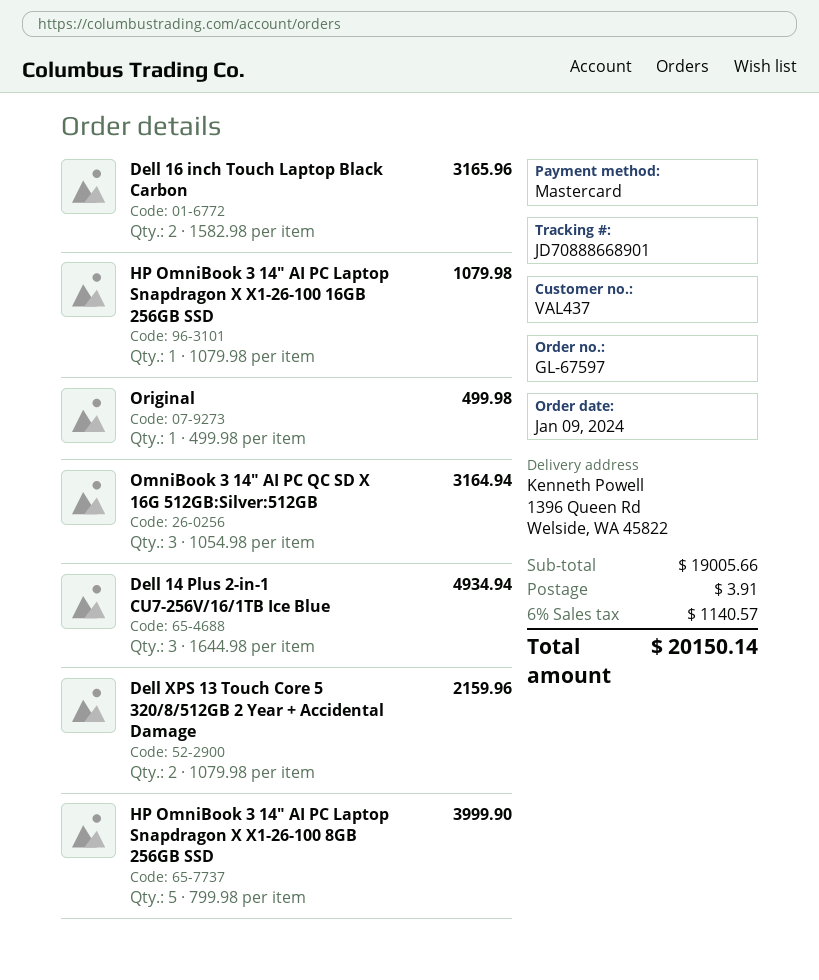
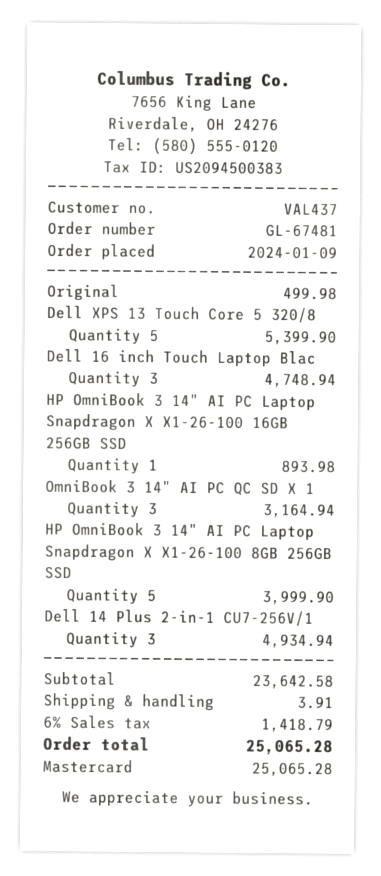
order number: GL-67597 -> GL-67481
Dell 16 inch Touch Laptop Black Carbon: 2 for 3165.96 -> 3 for 4748.94
HP OmniBook 3 14" AI PC Laptop Snapdragon X X1-26-100 16GB 256GB SSD: 1 for 1079.98 -> 1 for 893.98
Dell XPS 13 Touch Core 5 320/8/512GB 2 Year + Accidental Damage: 2 for 2159.96 -> 5 for 5399.90
subtotal: 19005.66 -> 23642.58
tax: 6% = 1140.57 -> 6% = 1418.79
total: 20150.14 -> 25065.28

